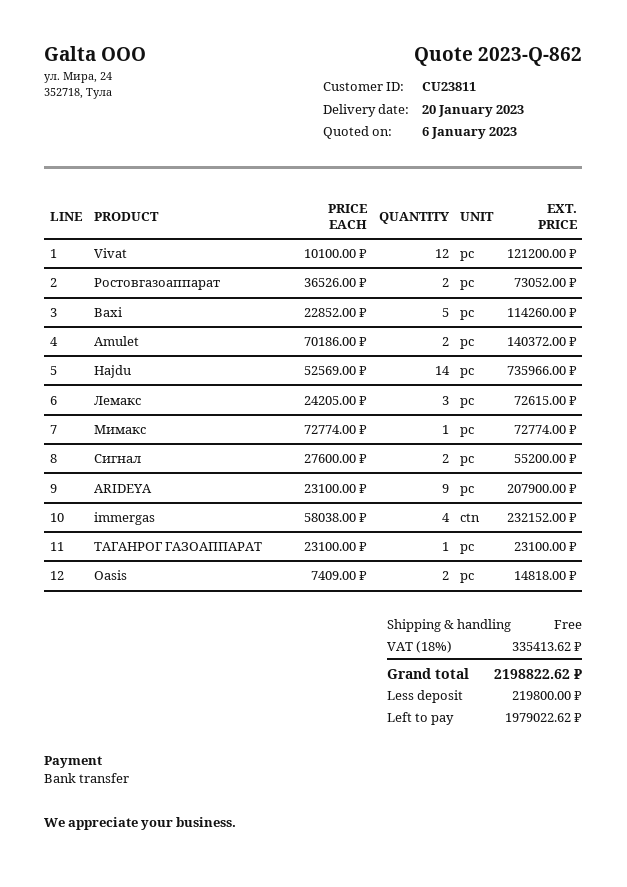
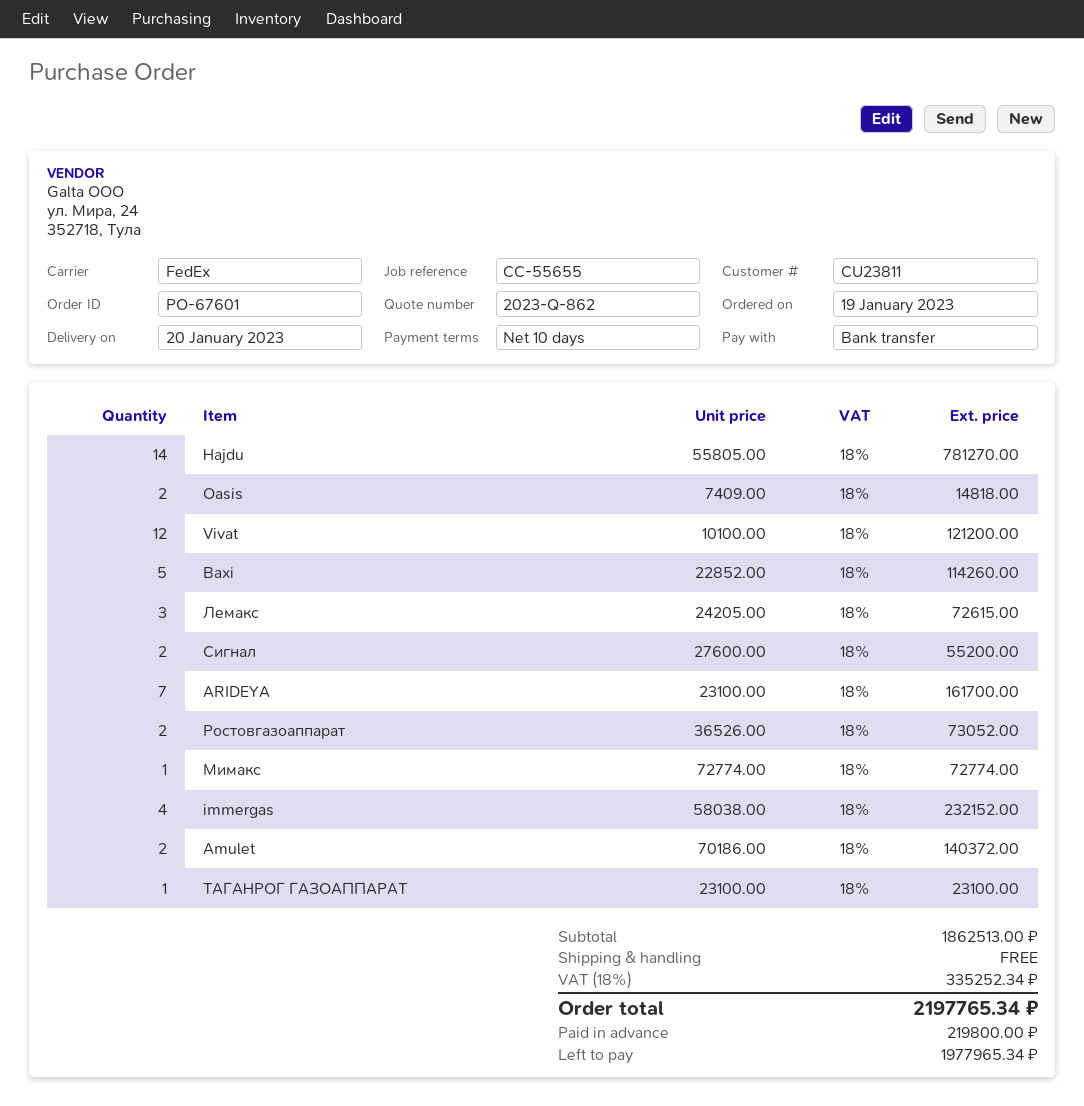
Hajdu: 14 x 52569.00 = 735966.00 -> 14 x 55805.00 = 781270.00
ARIDEYA: 9 x 23100.00 = 207900.00 -> 7 x 23100.00 = 161700.00
tax: 18% = 335413.62 -> 18% = 335252.34
total: 2198822.62 -> 2197765.34
balance: 1979022.62 -> 1977965.34

